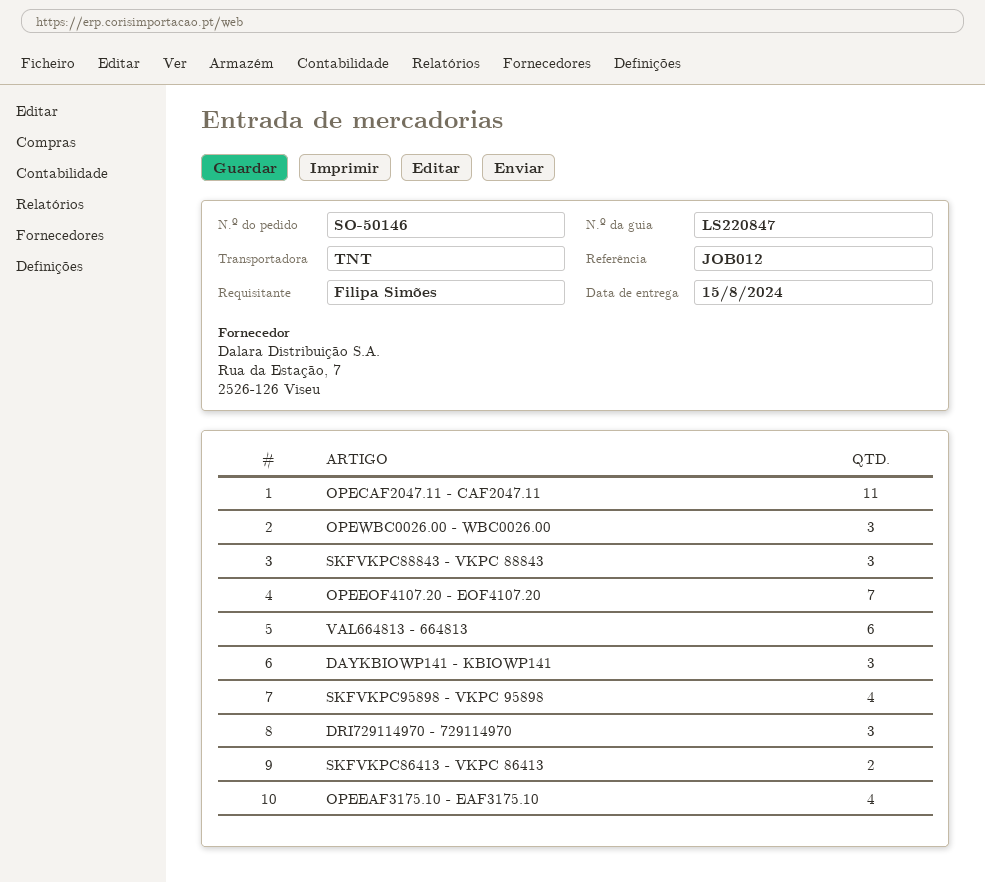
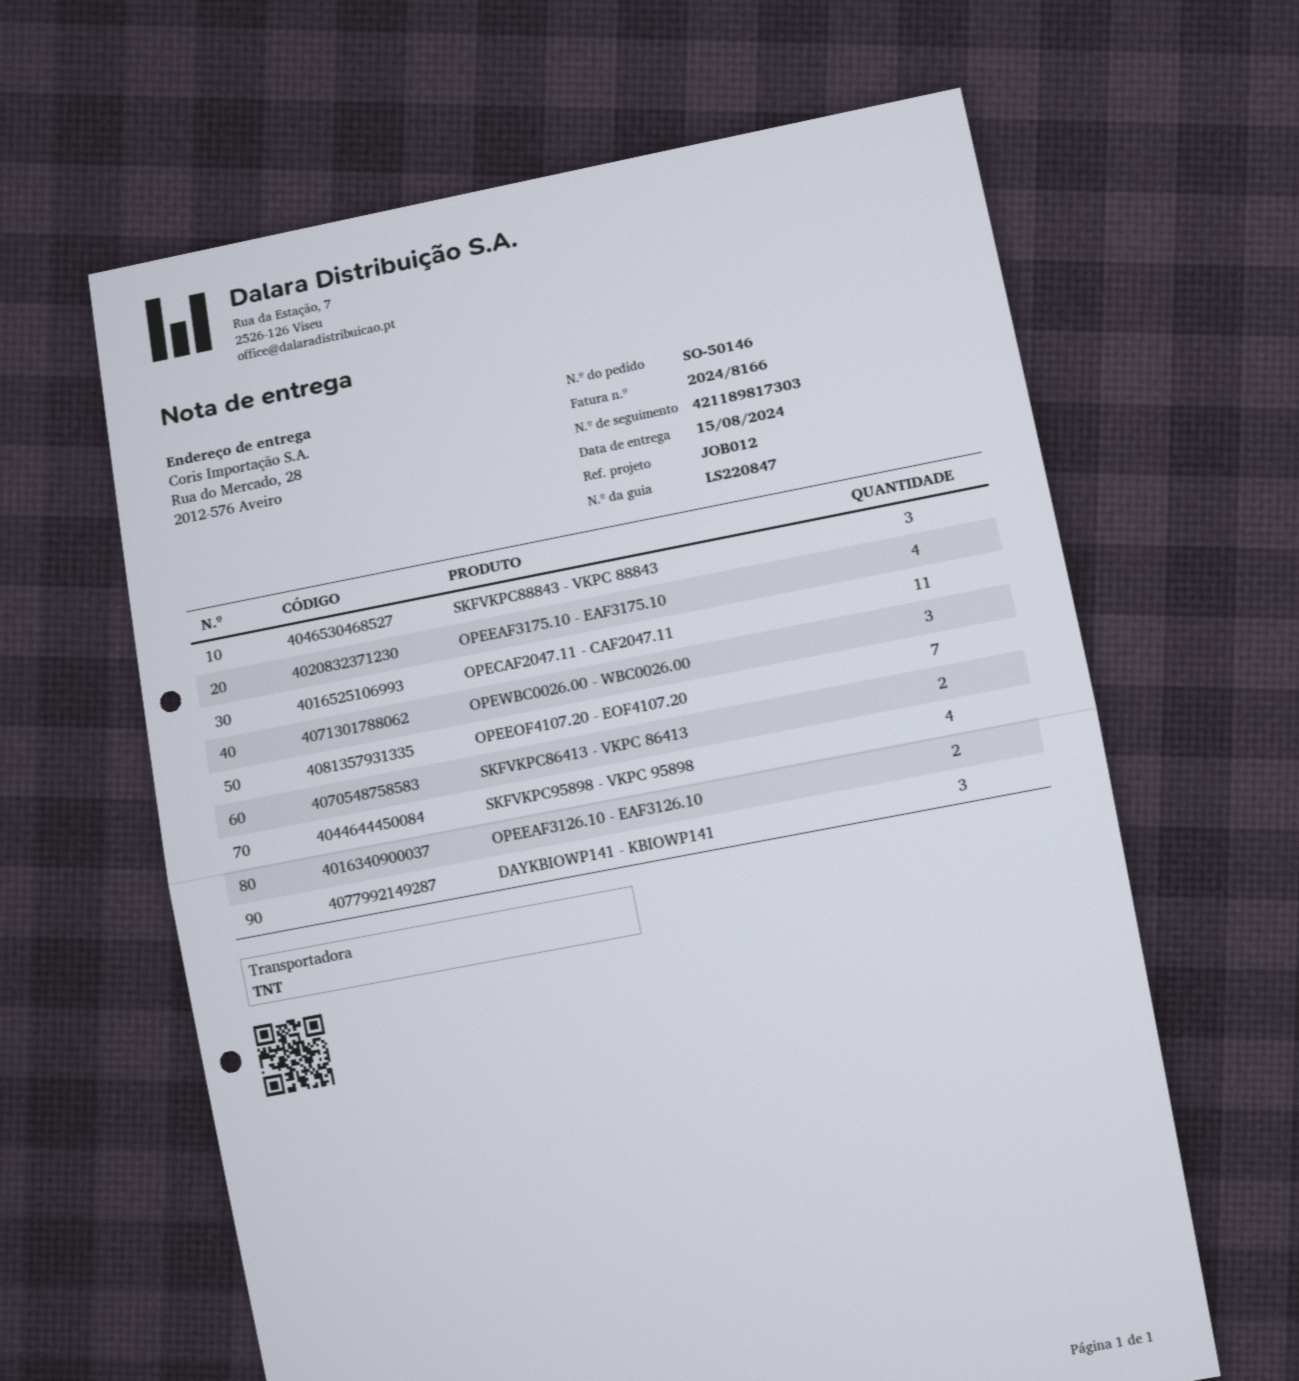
VAL664813 - 664813: 6 -> none
DRI729114970 - 729114970: 3 -> none
OPEEAF3126.10 - EAF3126.10: none -> 2

